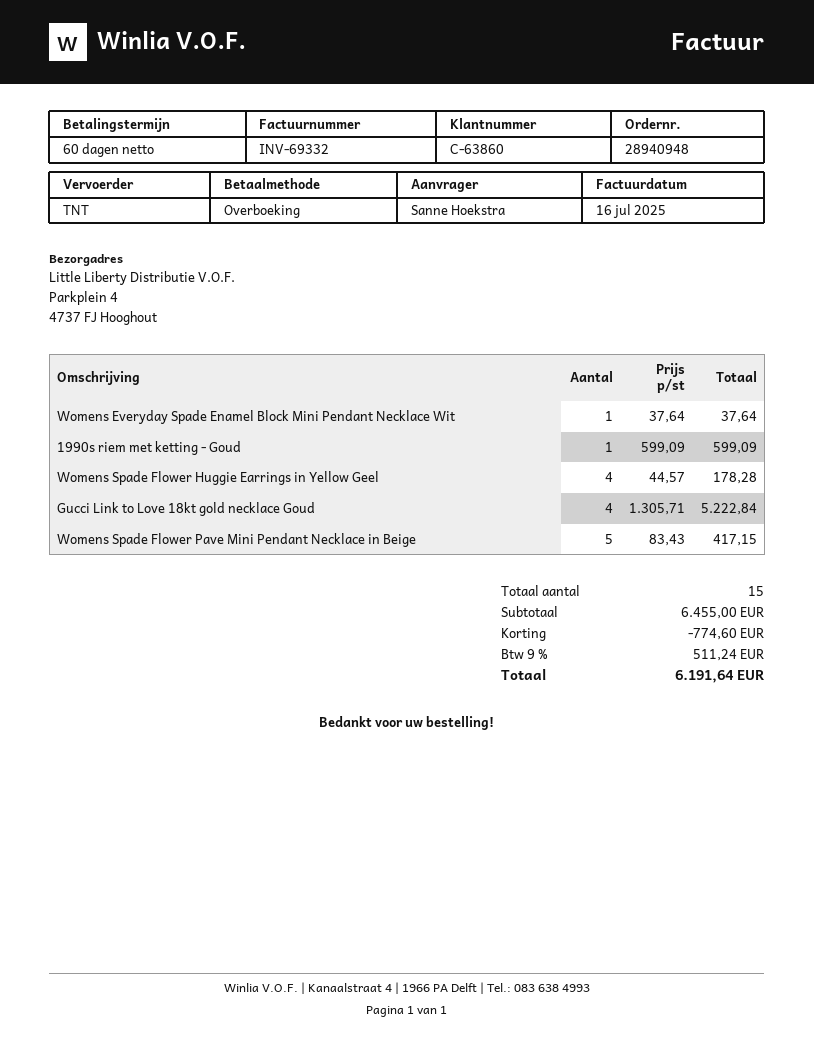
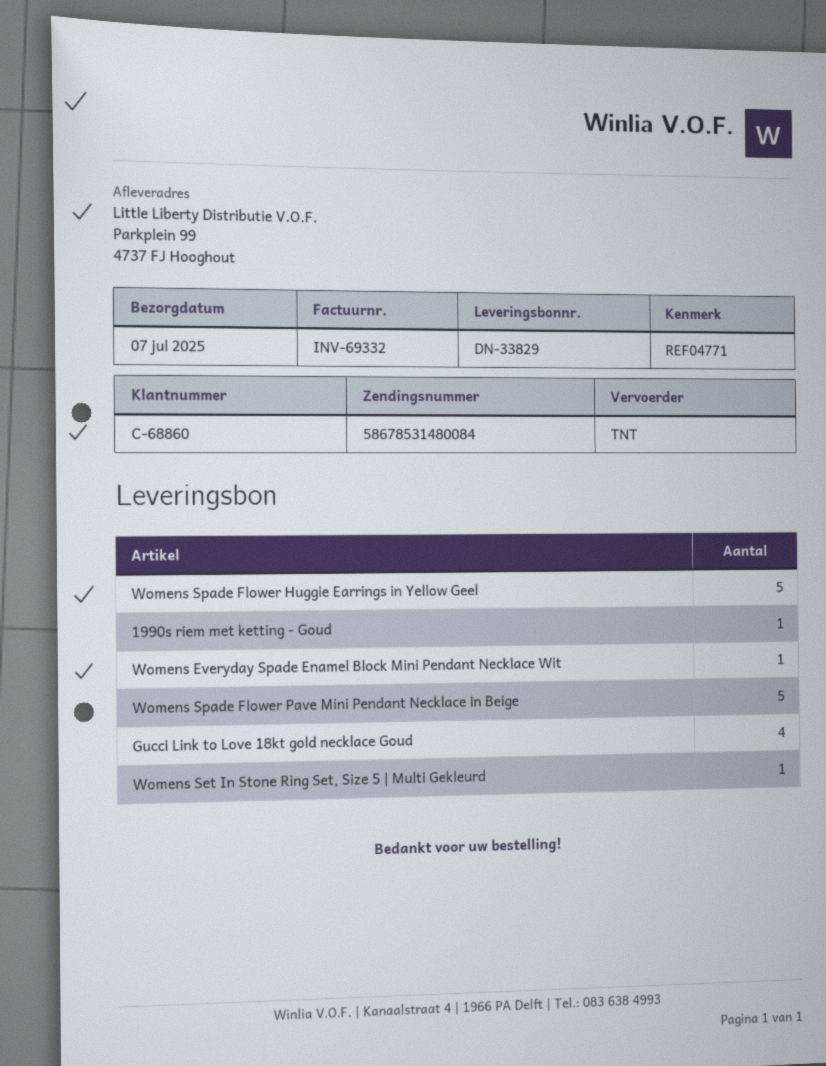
customer number: C-63860 -> C-68860
ship to: Parkplein 4, 4737 FJ Hooghout -> Parkplein 99, 4737 FJ Hooghout
Womens Spade Flower Huggie Earrings in Yellow Geel: 4 -> 5
Womens Set In Stone Ring Set, Size 5 | Multi Gekleurd: none -> 1

